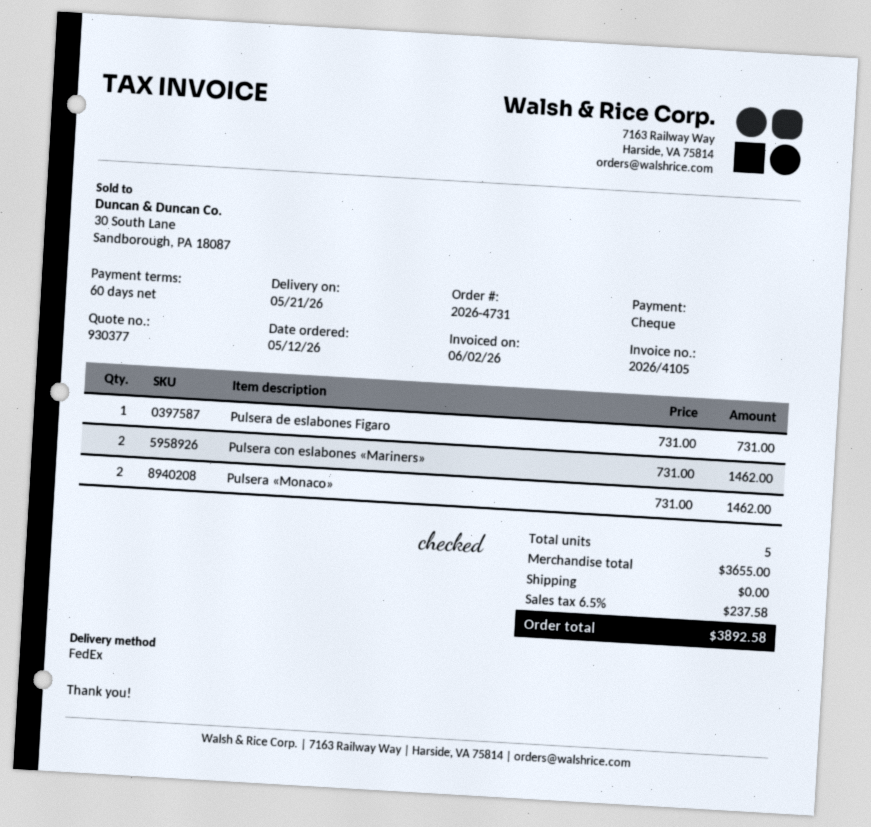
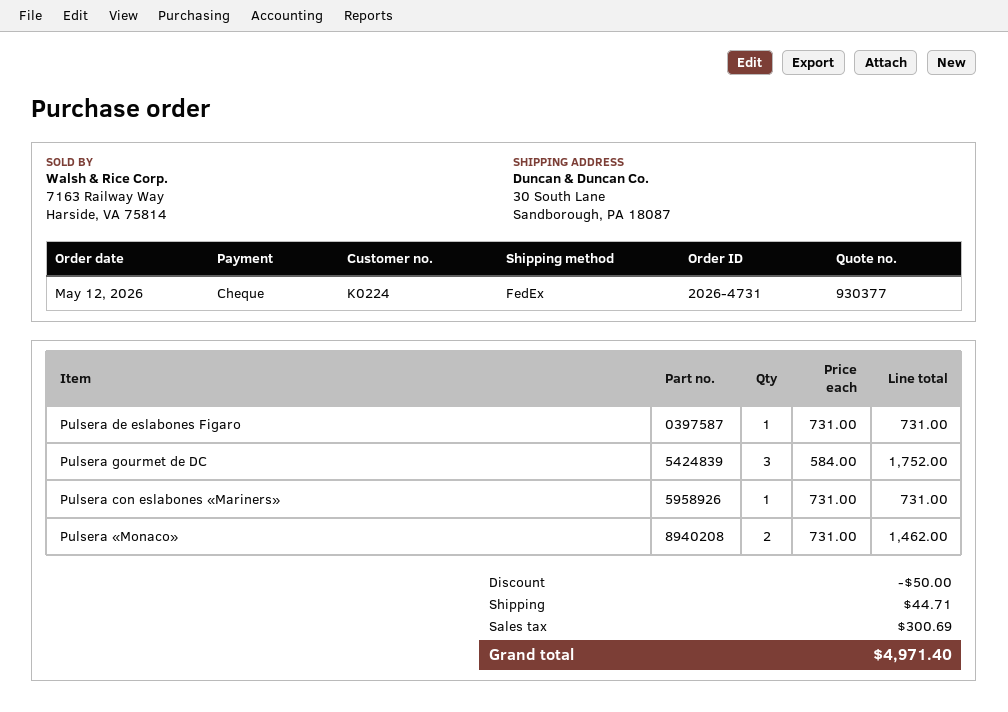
Pulsera con eslabones «Mariners»: 2 x 731.00 = 1462.00 -> 1 x 731.00 = 731.00
Pulsera gourmet de DC: none -> 3 x 584.00 = 1752.00
discount: none -> 50.00
shipping: 0.00 -> 44.71
tax: 237.58 -> 300.69
total: 3892.58 -> 4971.40

